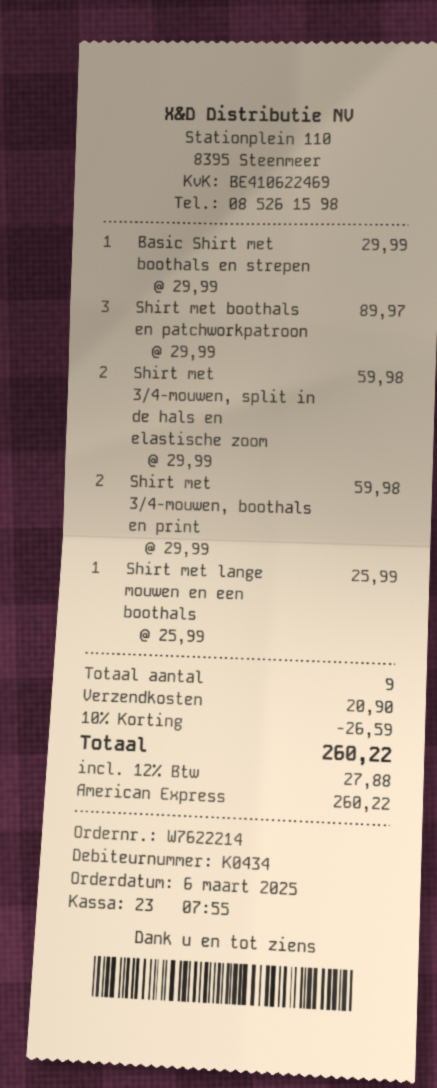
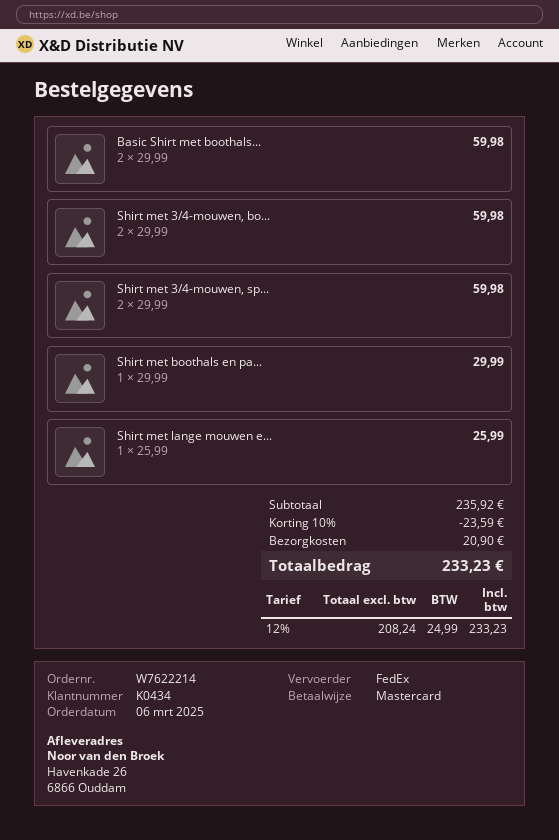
payment method: American Express -> Mastercard
Basic Shirt met boothals en strepen: 1 x 29.99 = 29.99 -> 2 x 29.99 = 59.98
Shirt met boothals en patchworkpatroon: 3 x 29.99 = 89.97 -> 1 x 29.99 = 29.99
discount: 10% = 26.59 -> 10% = 23.59
tax: 12% = 27.88 -> 12% = 24.99
total: 260.22 -> 233.23

